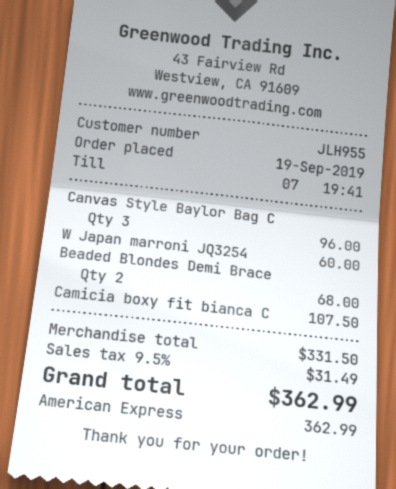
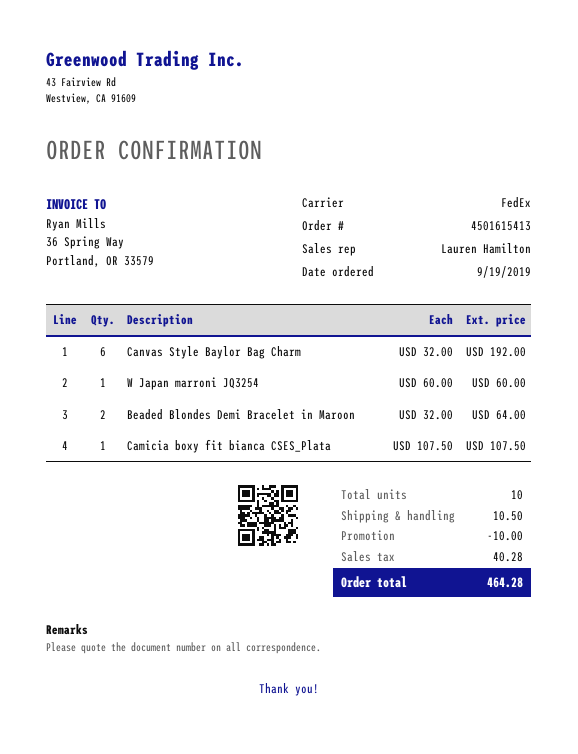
Canvas Style Baylor Bag C: 3 for 96.00 -> 6 for 192.00
Beaded Blondes Demi Brace: 2 for 68.00 -> 2 for 64.00
discount: none -> 10.00
shipping: none -> 10.50
tax: 31.49 -> 40.28
total: 362.99 -> 464.28

